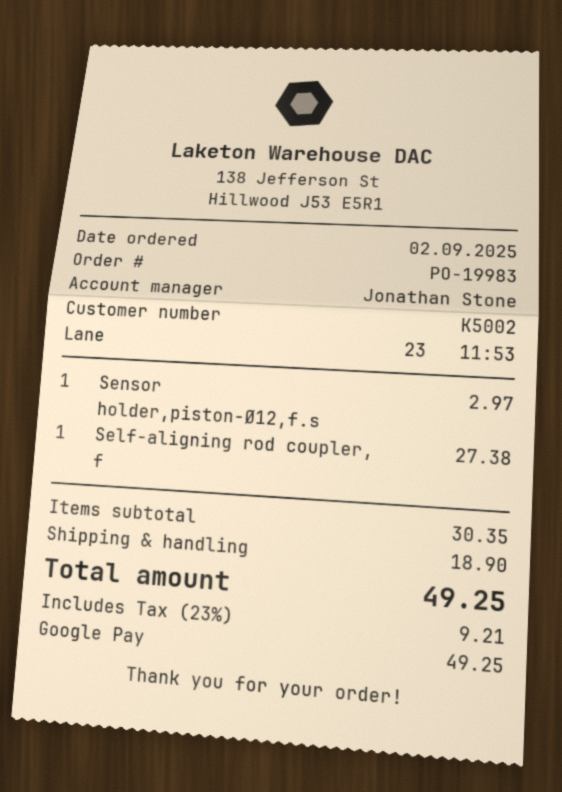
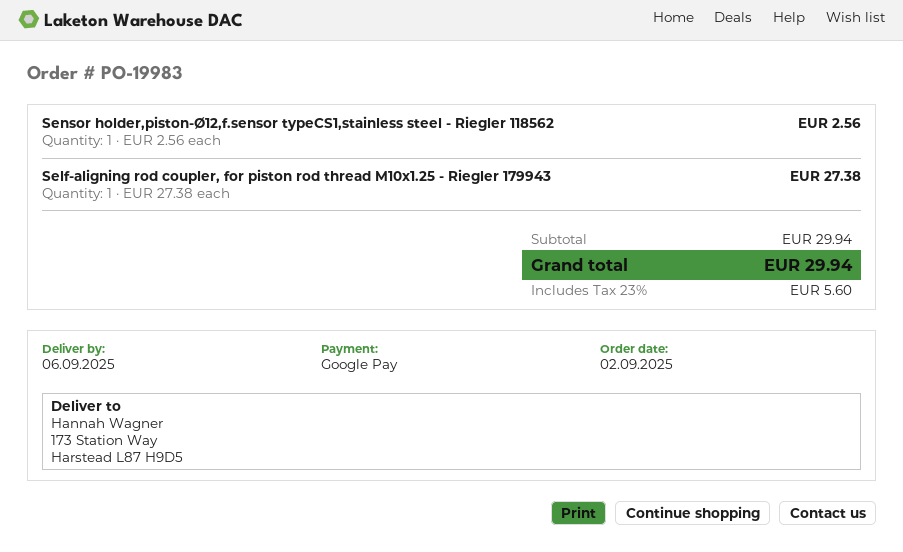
Sensor holder,piston-Ø12,f.s: 1 x 2.97 = 2.97 -> 1 x 2.56 = 2.56
subtotal: 30.35 -> 29.94
shipping: 18.90 -> none
tax: 23% = 9.21 -> 23% = 5.60
total: 49.25 -> 29.94

